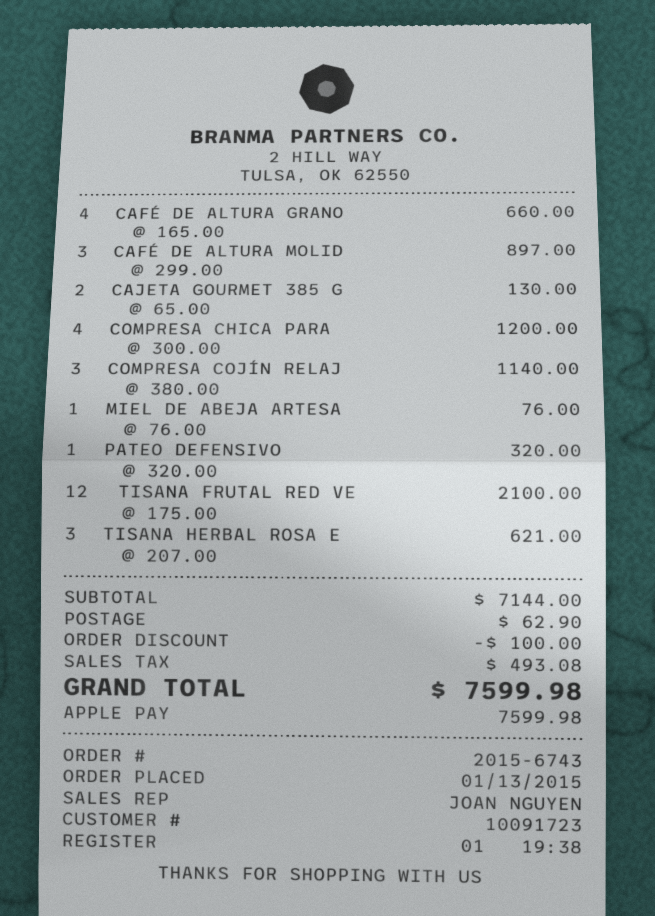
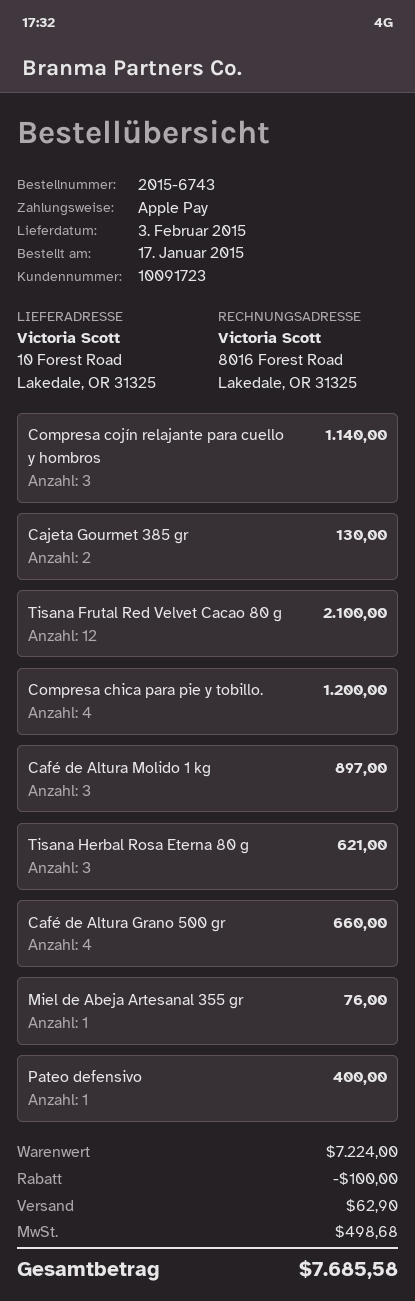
order date: 2015-01-13 -> 2015-01-17
PATEO DEFENSIVO: 1 for 320.00 -> 1 for 400.00
subtotal: 7144.00 -> 7224.00
tax: 493.08 -> 498.68
total: 7599.98 -> 7685.58

